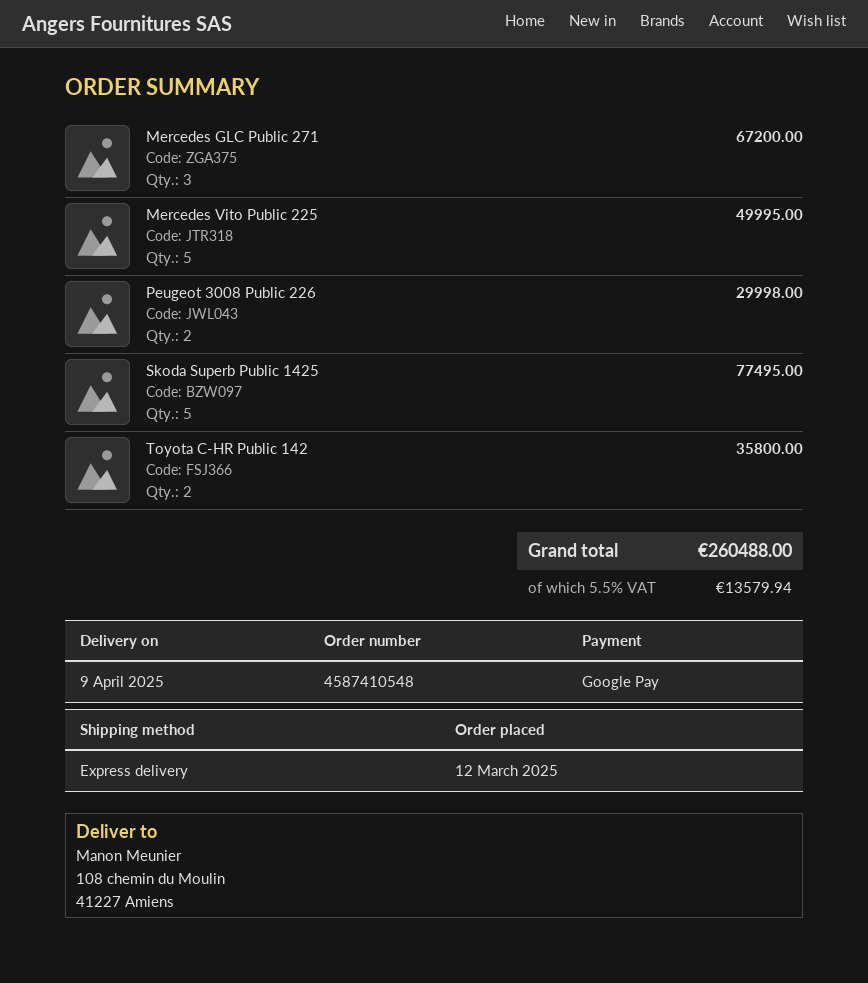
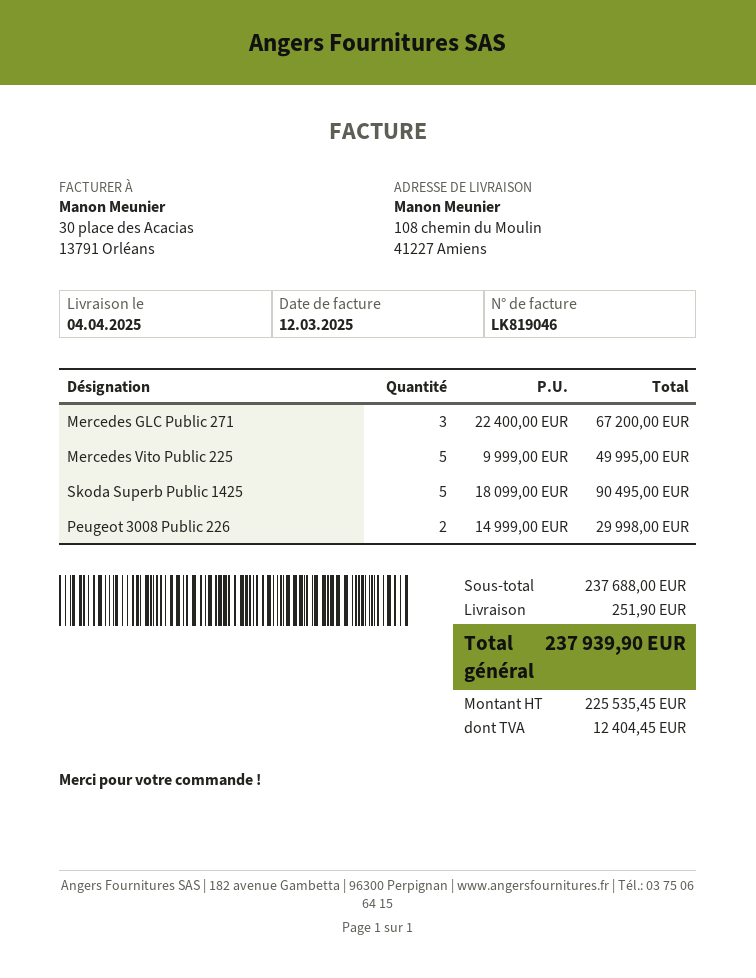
delivery date: 2025-04-09 -> 2025-04-04
Skoda Superb Public 1425: 5 for 77495.00 -> 5 for 90495.00
Toyota C-HR Public 142: 2 for 35800.00 -> none
shipping: none -> 251.90
tax: 13579.94 -> 12404.45
total: 260488.00 -> 237939.90

